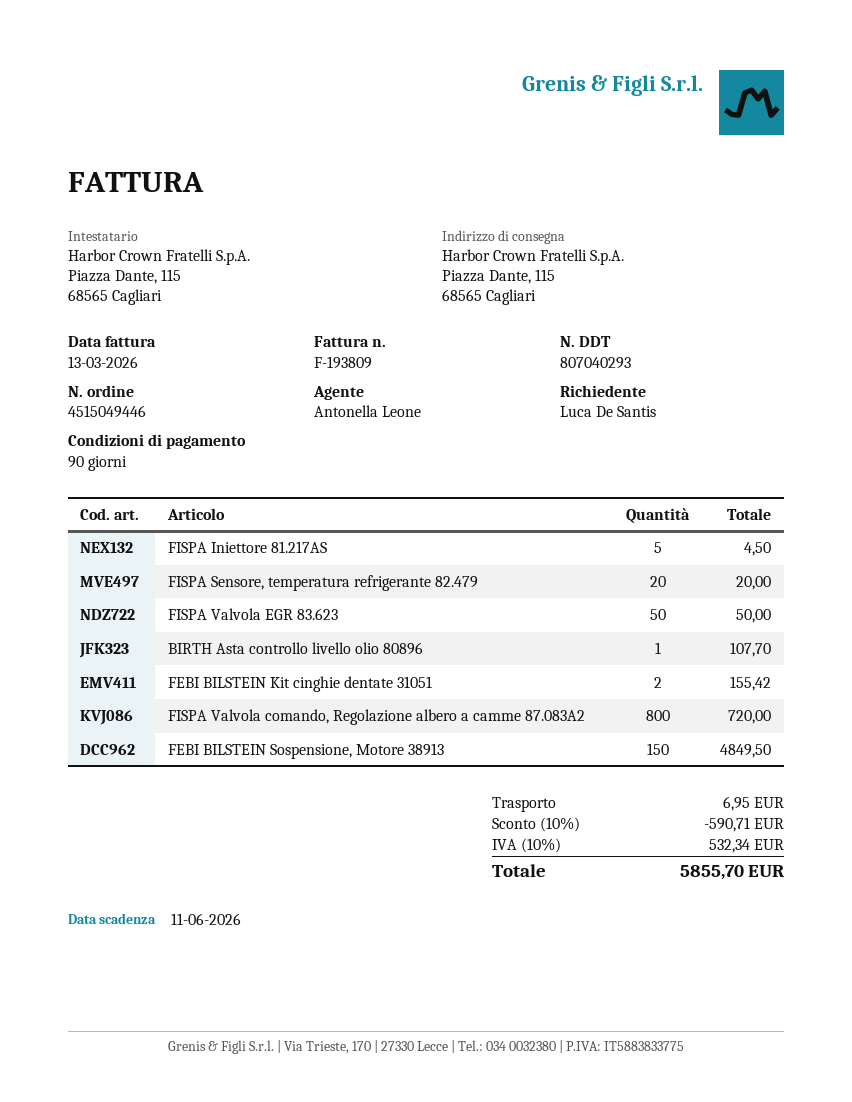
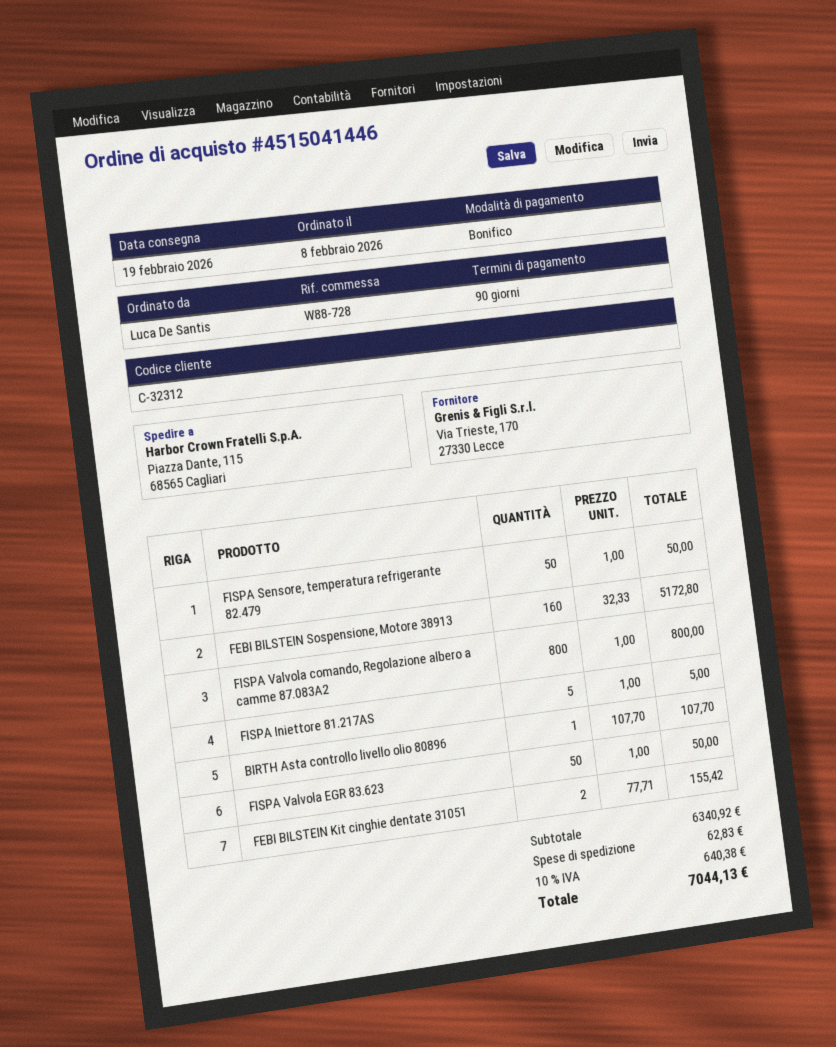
order number: 4515049446 -> 4515041446
FISPA Iniettore 81.217AS: 5 for 4.50 -> 5 for 5.00
FISPA Sensore, temperatura refrigerante 82.479: 20 for 20.00 -> 50 for 50.00
FISPA Valvola comando, Regolazione albero a camme 87.083A2: 800 for 720.00 -> 800 for 800.00
FEBI BILSTEIN Sospensione, Motore 38913: 150 for 4849.50 -> 160 for 5172.80
discount: 10% = 590.71 -> none
shipping: 6.95 -> 62.83
tax: 10% = 532.34 -> 10% = 640.38
total: 5855.70 -> 7044.13

